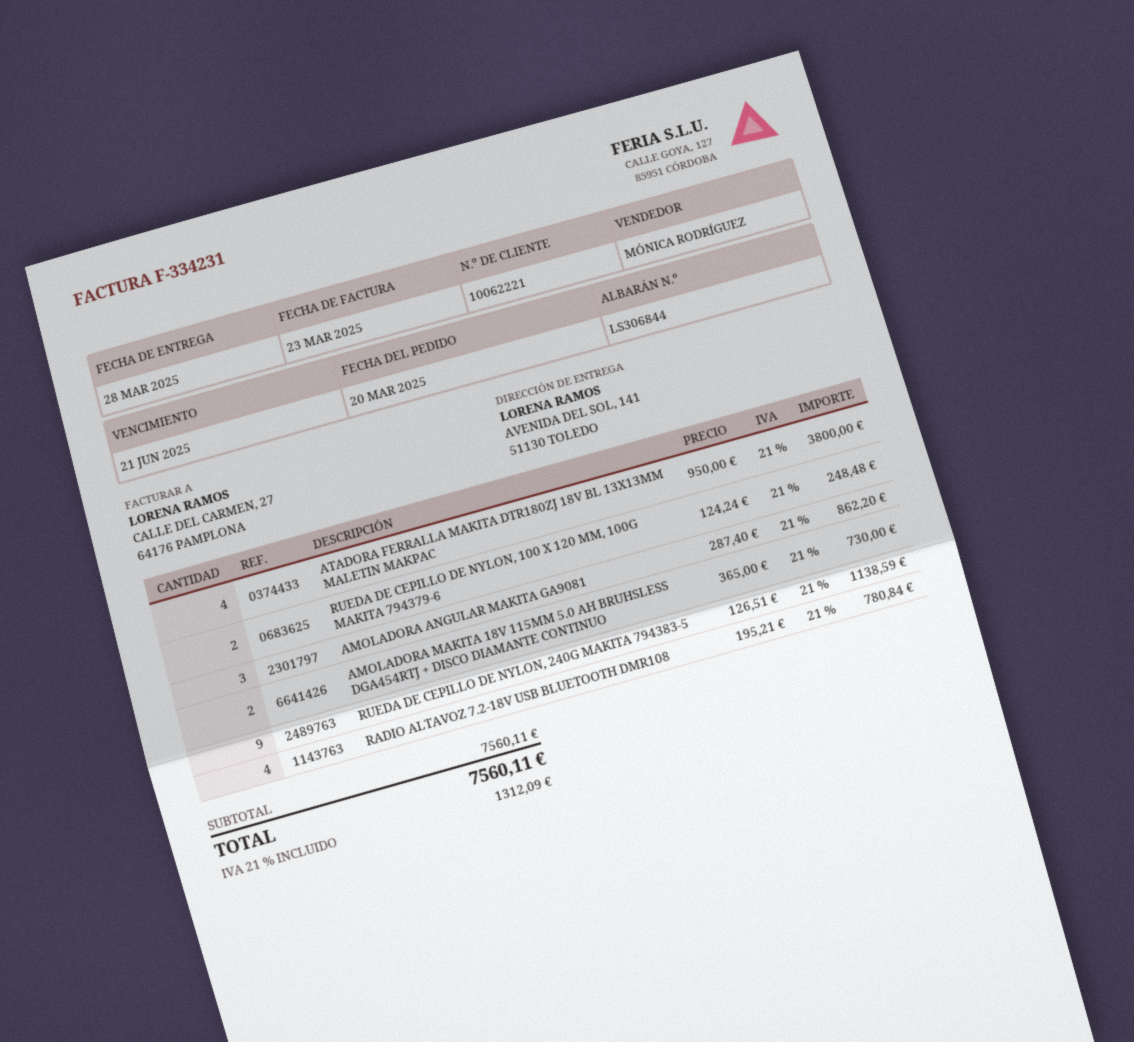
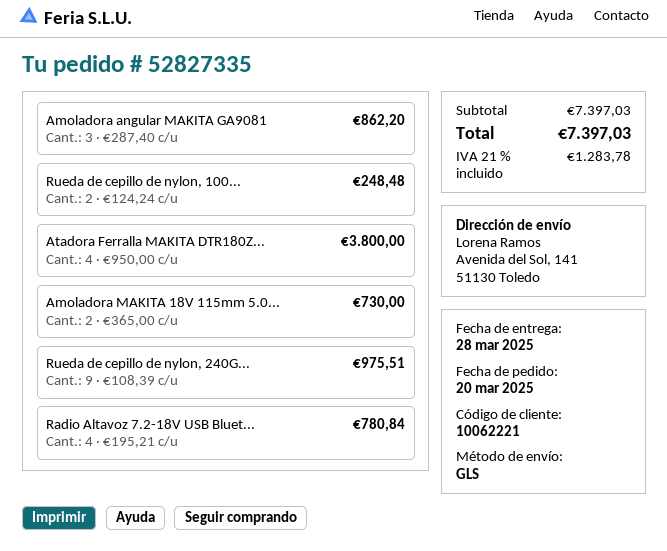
RUEDA DE CEPILLO DE NYLON, 240G MAKITA 794383-5: 9 x 126.51 = 1138.59 -> 9 x 108.39 = 975.51
subtotal: 7560.11 -> 7397.03
tax: 21% = 1312.09 -> 21% = 1283.78
total: 7560.11 -> 7397.03

